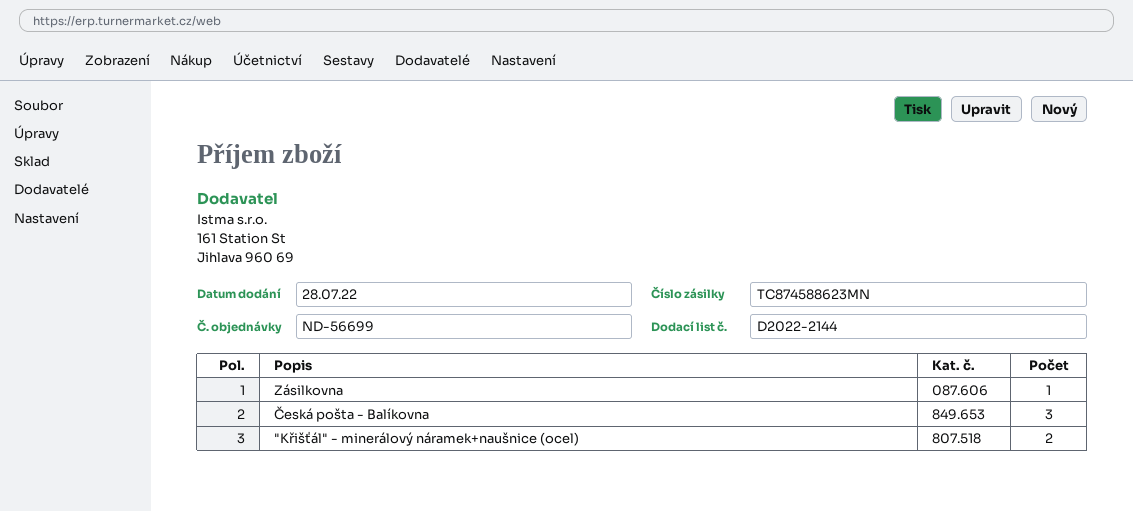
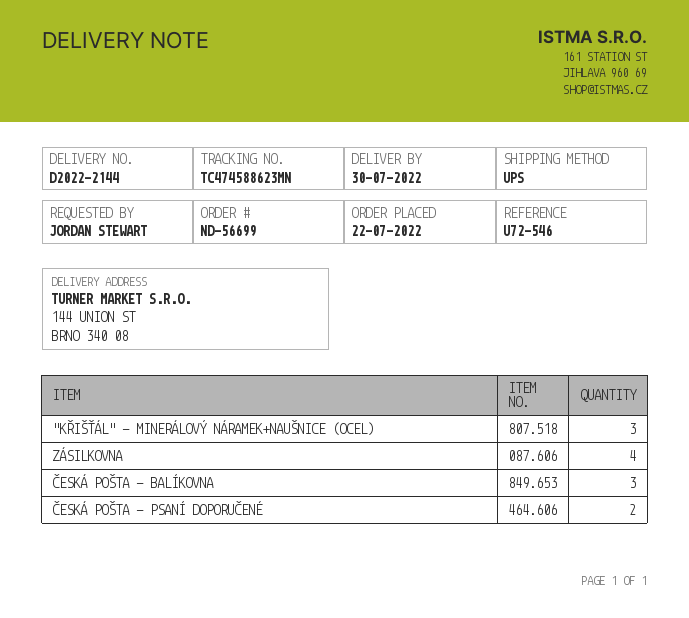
delivery date: 2022-07-28 -> 2022-07-30
tracking number: TC874588623MN -> TC474588623MN
Zásilkovna: 1 -> 4
"Křišťál" - minerálový náramek+naušnice (ocel): 2 -> 3
ČESKÁ POŠTA - PSANÍ DOPORUČENÉ: none -> 2

